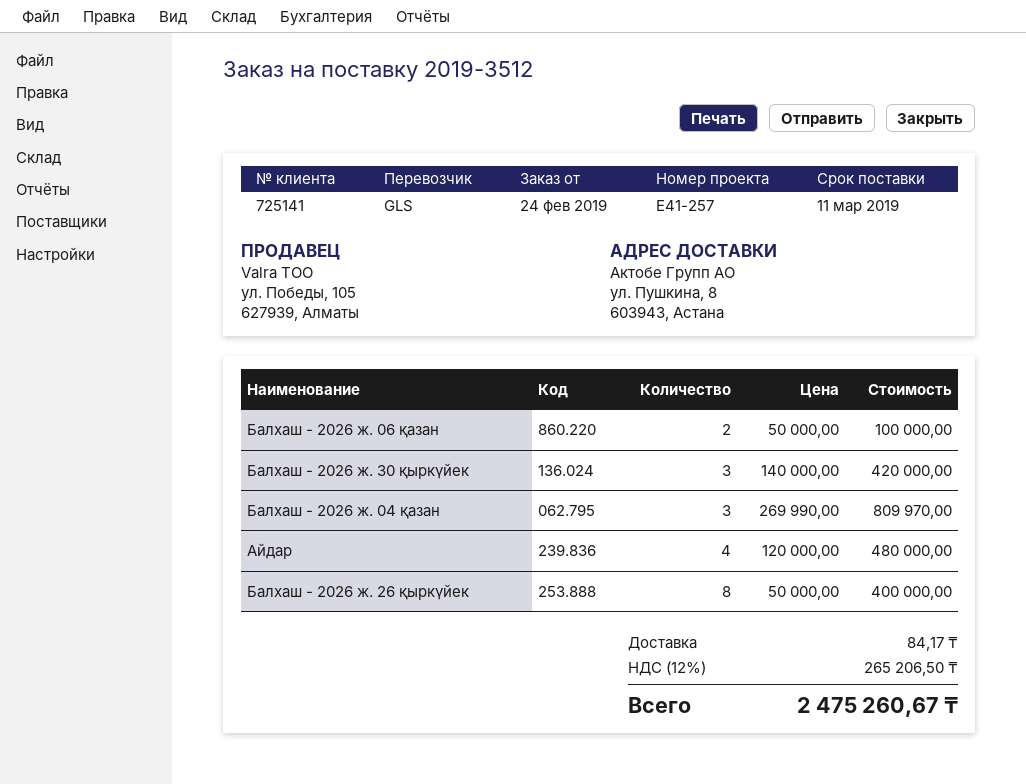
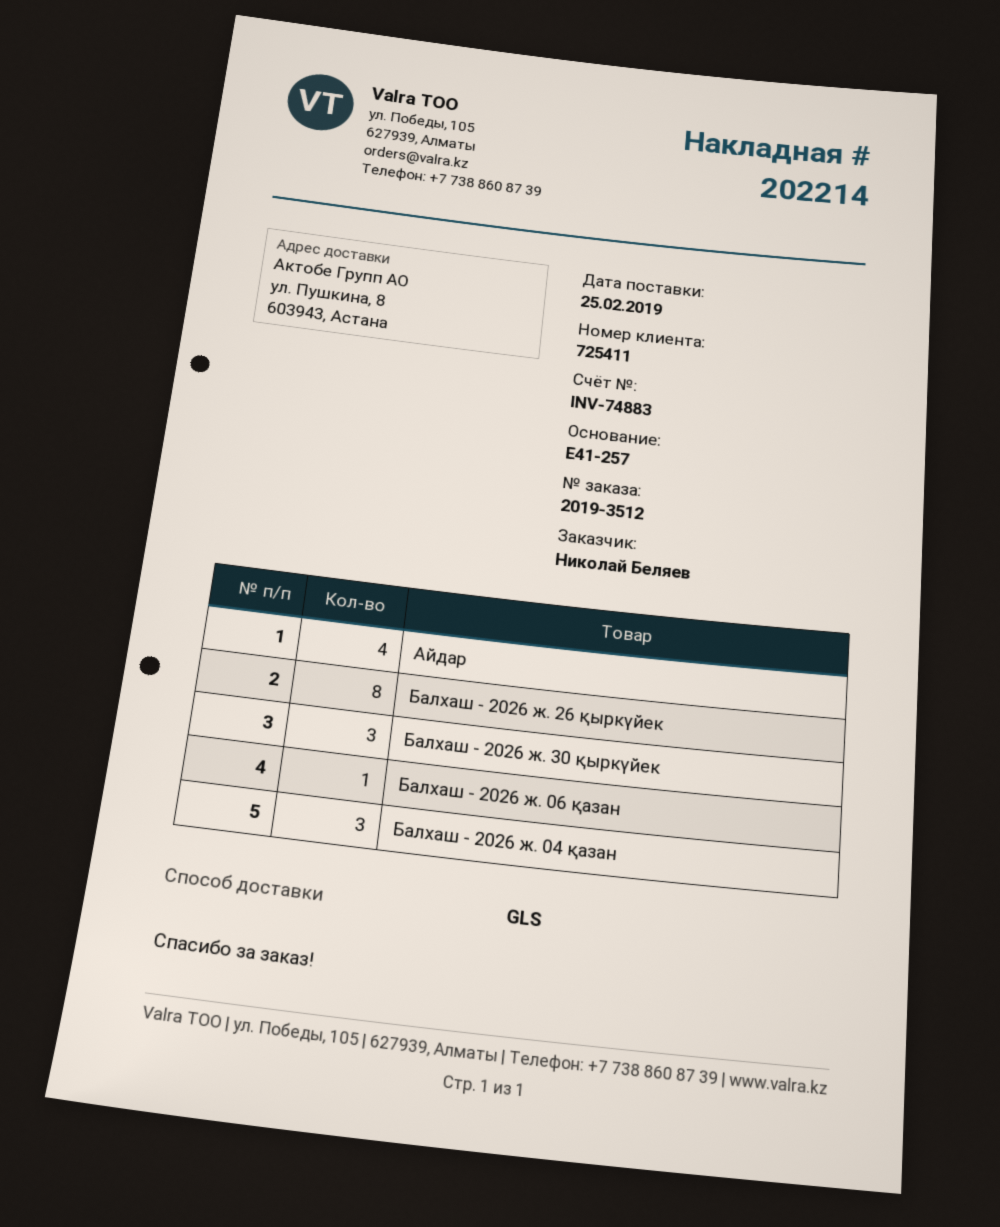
delivery date: 2019-03-11 -> 2019-02-25
customer number: 725141 -> 725411
Балхаш - 2026 ж. 06 қазан: 2 -> 1

